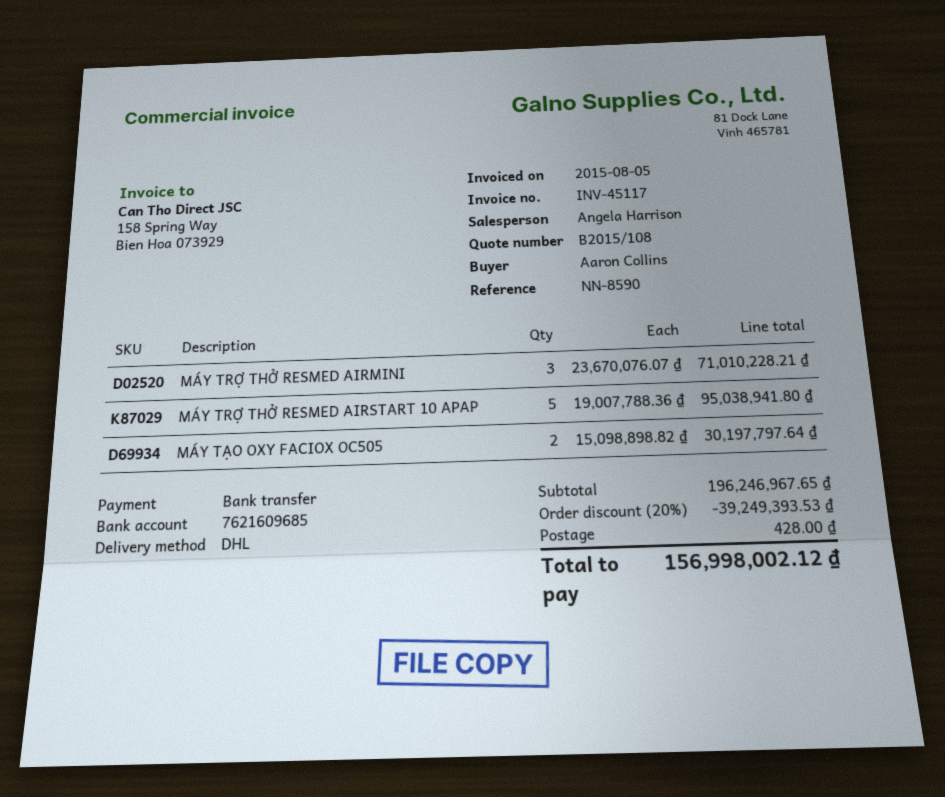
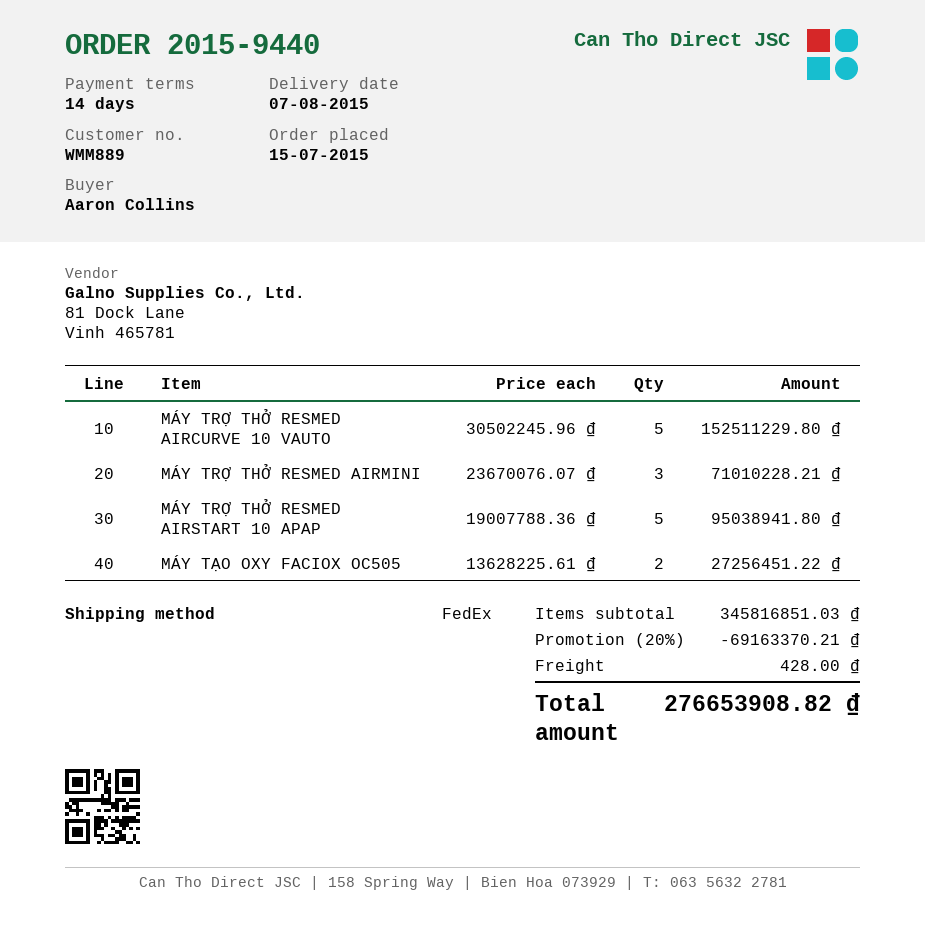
shipping method: DHL -> FedEx
MÁY TẠO OXY FACIOX OC505: 2 x 15098898.82 = 30197797.64 -> 2 x 13628225.61 = 27256451.22
MÁY TRỢ THỞ RESMED AIRCURVE 10 VAUTO: none -> 5 x 30502245.96 = 152511229.80
subtotal: 196246967.65 -> 345816851.03
discount: 20% = 39249393.53 -> 20% = 69163370.21
total: 156998002.12 -> 276653908.82

